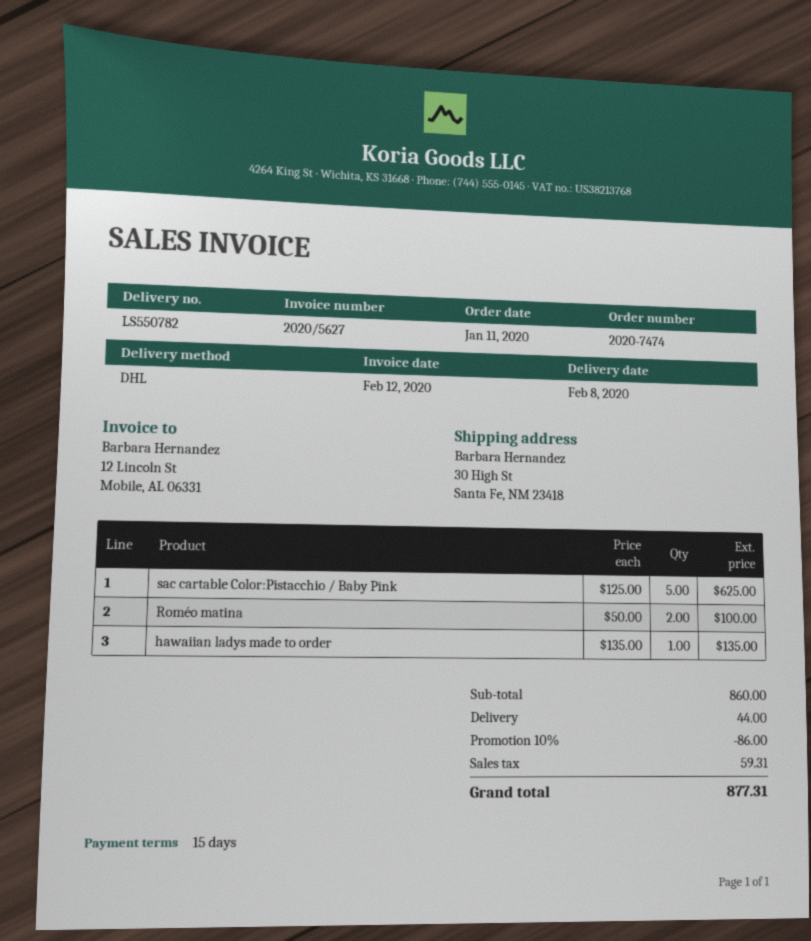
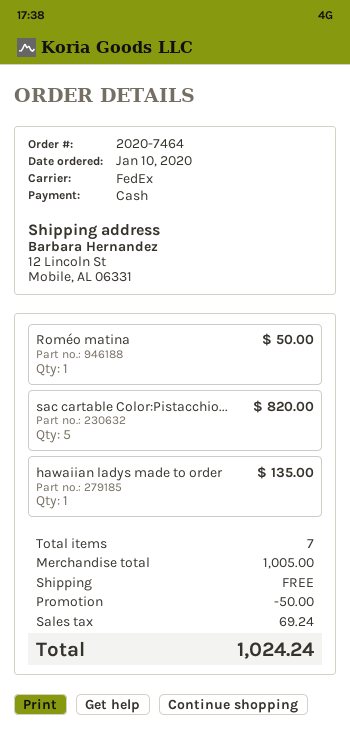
order number: 2020-7474 -> 2020-7464
order date: 2020-01-11 -> 2020-01-10
shipping method: DHL -> FedEx
ship to: 30 High St, Santa Fe, NM 23418 -> 12 Lincoln St, Mobile, AL 06331
sac cartable Color:Pistacchio / Baby Pink: 5 for 625.00 -> 5 for 820.00
Roméo matina: 2 for 100.00 -> 1 for 50.00
subtotal: 860.00 -> 1005.00
discount: 86.00 -> 50.00
shipping: 44.00 -> 0.00
tax: 59.31 -> 69.24
total: 877.31 -> 1024.24

